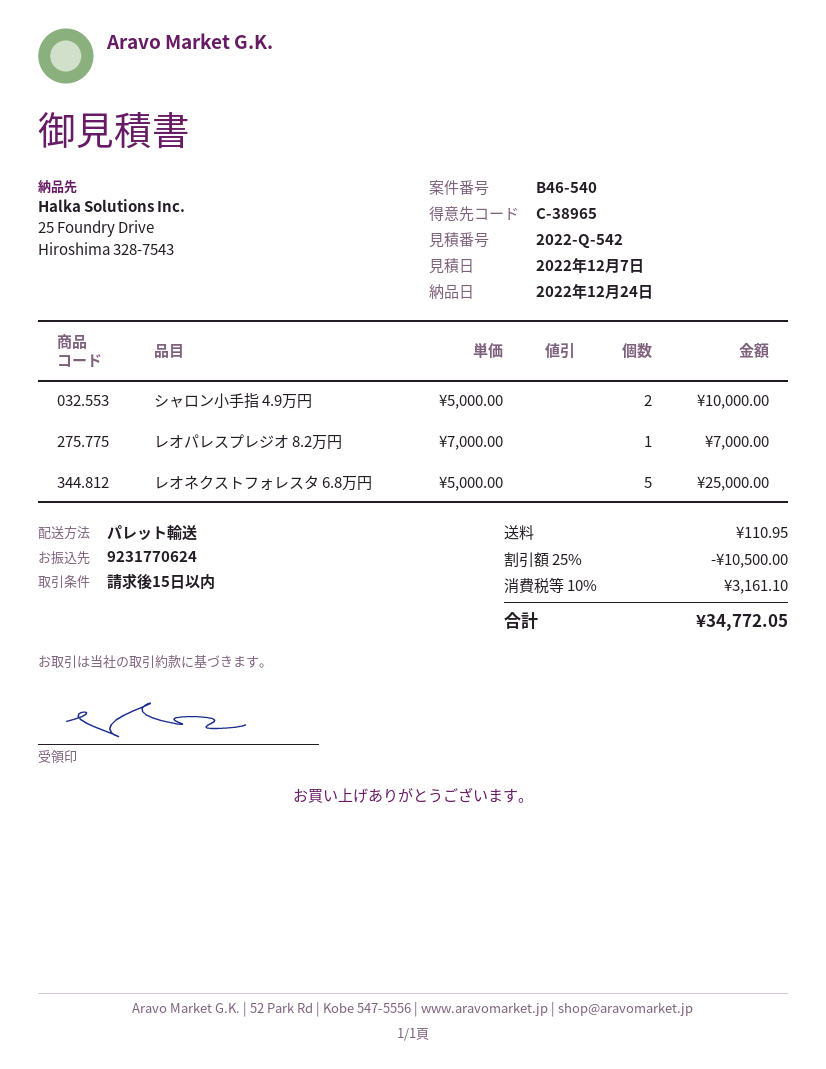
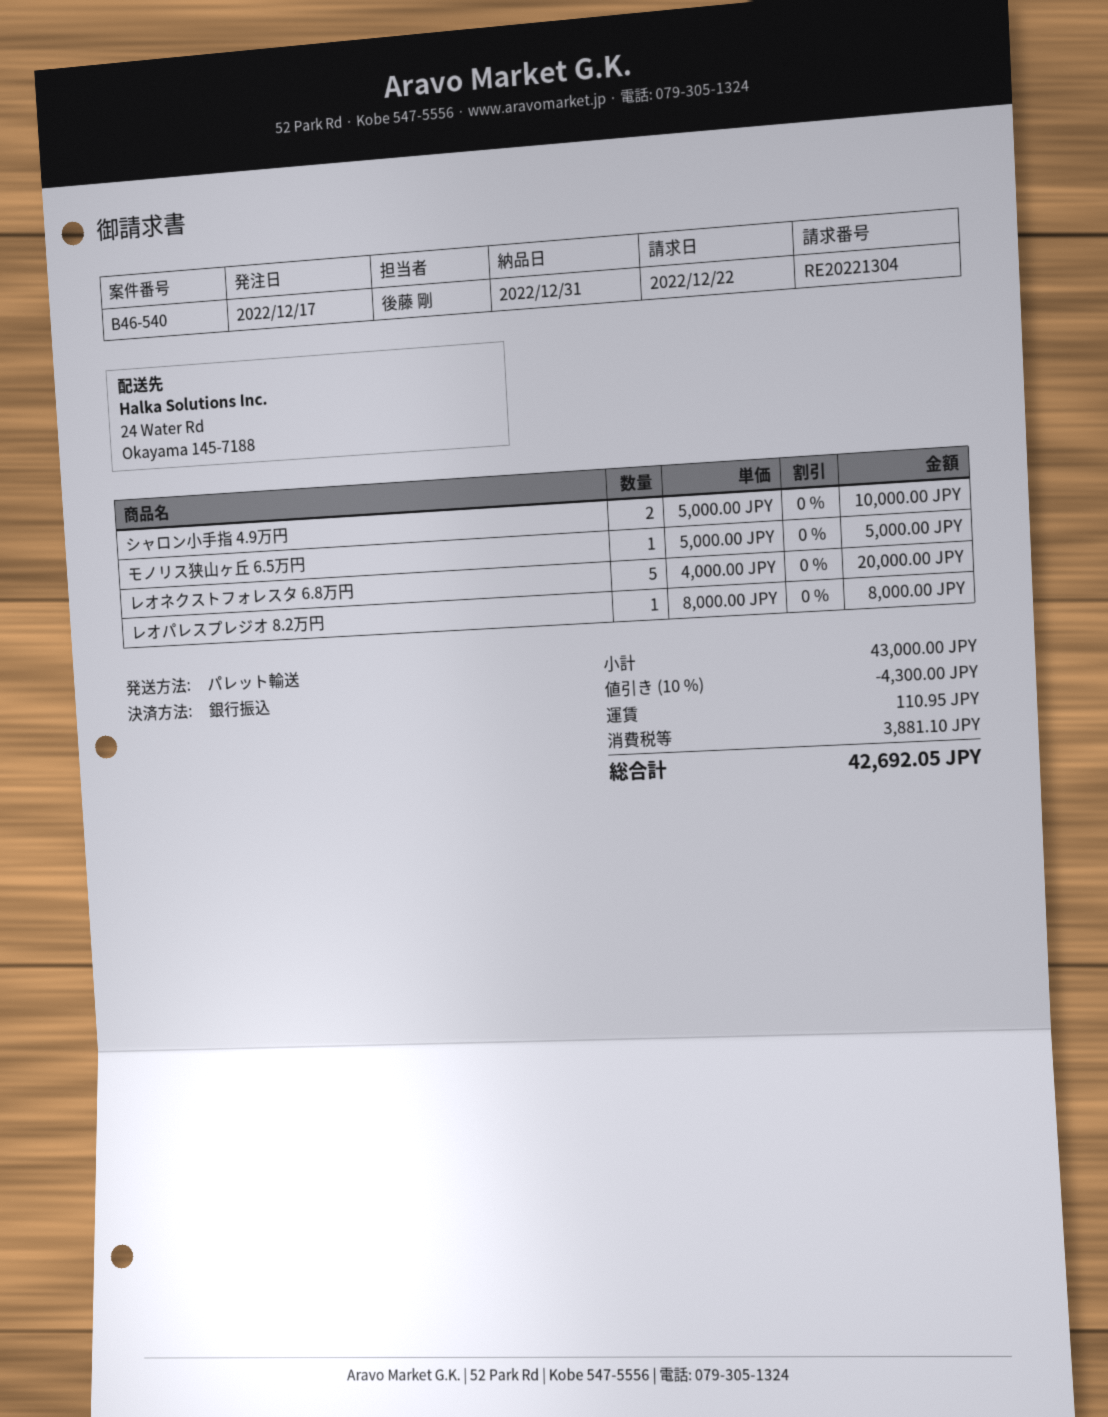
delivery date: 2022-12-24 -> 2022-12-31
ship to: 25 Foundry Drive, Hiroshima 328-7543 -> 24 Water Rd, Okayama 145-7188
レオパレスプレジオ 8.2万円: 1 x 7000.00 = 7000.00 -> 1 x 8000.00 = 8000.00
レオネクストフォレスタ 6.8万円: 5 x 5000.00 = 25000.00 -> 5 x 4000.00 = 20000.00
モノリス狭山ヶ丘 6.5万円: none -> 1 x 5000.00 = 5000.00
discount: 25% = 10500.00 -> 10% = 4300.00
tax: 3161.10 -> 3881.10
total: 34772.05 -> 42692.05

